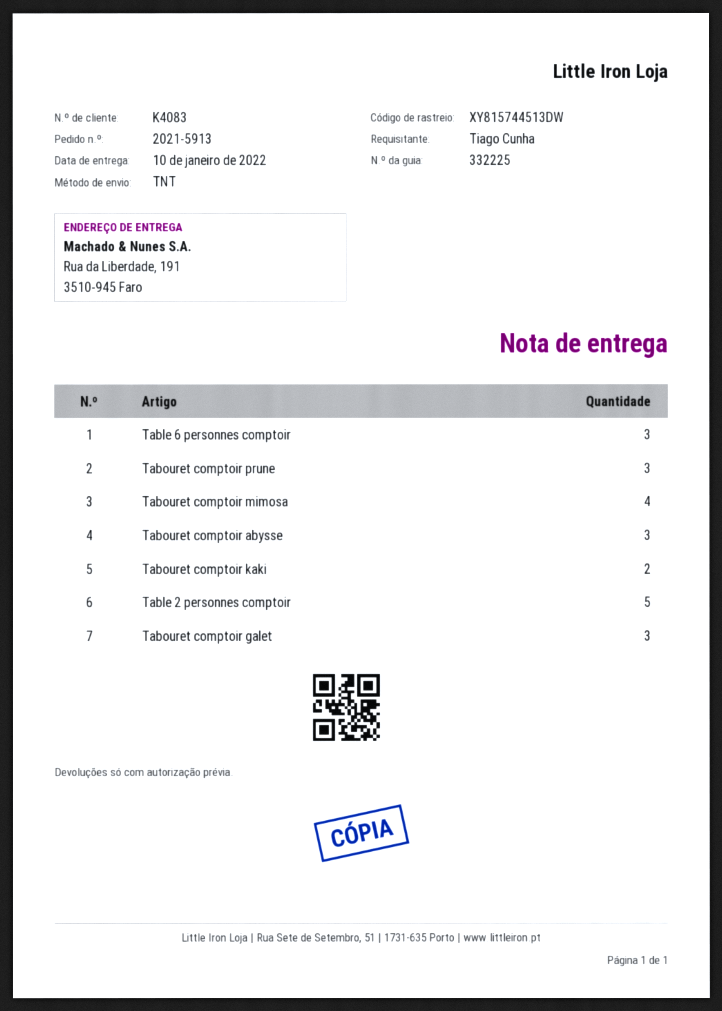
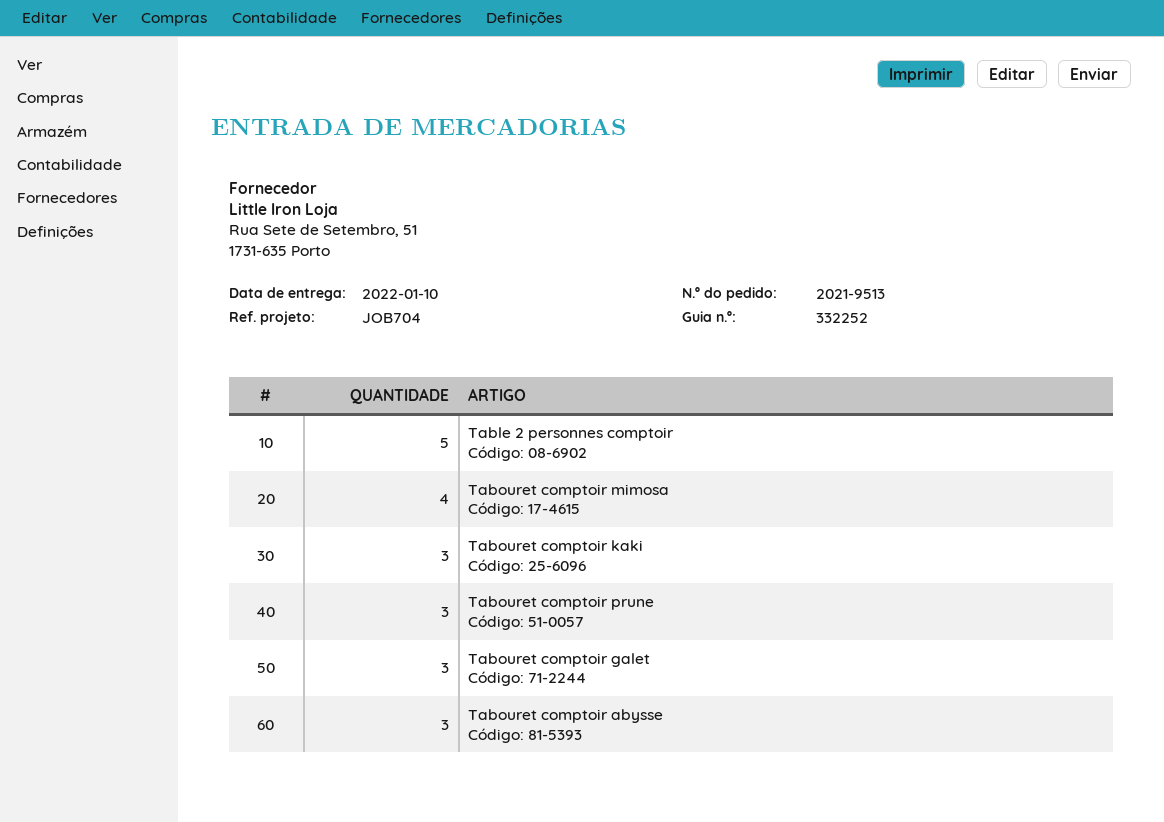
order number: 2021-5913 -> 2021-9513
delivery note number: 332225 -> 332252
Table 6 personnes comptoir: 3 -> none
Tabouret comptoir kaki: 2 -> 3

